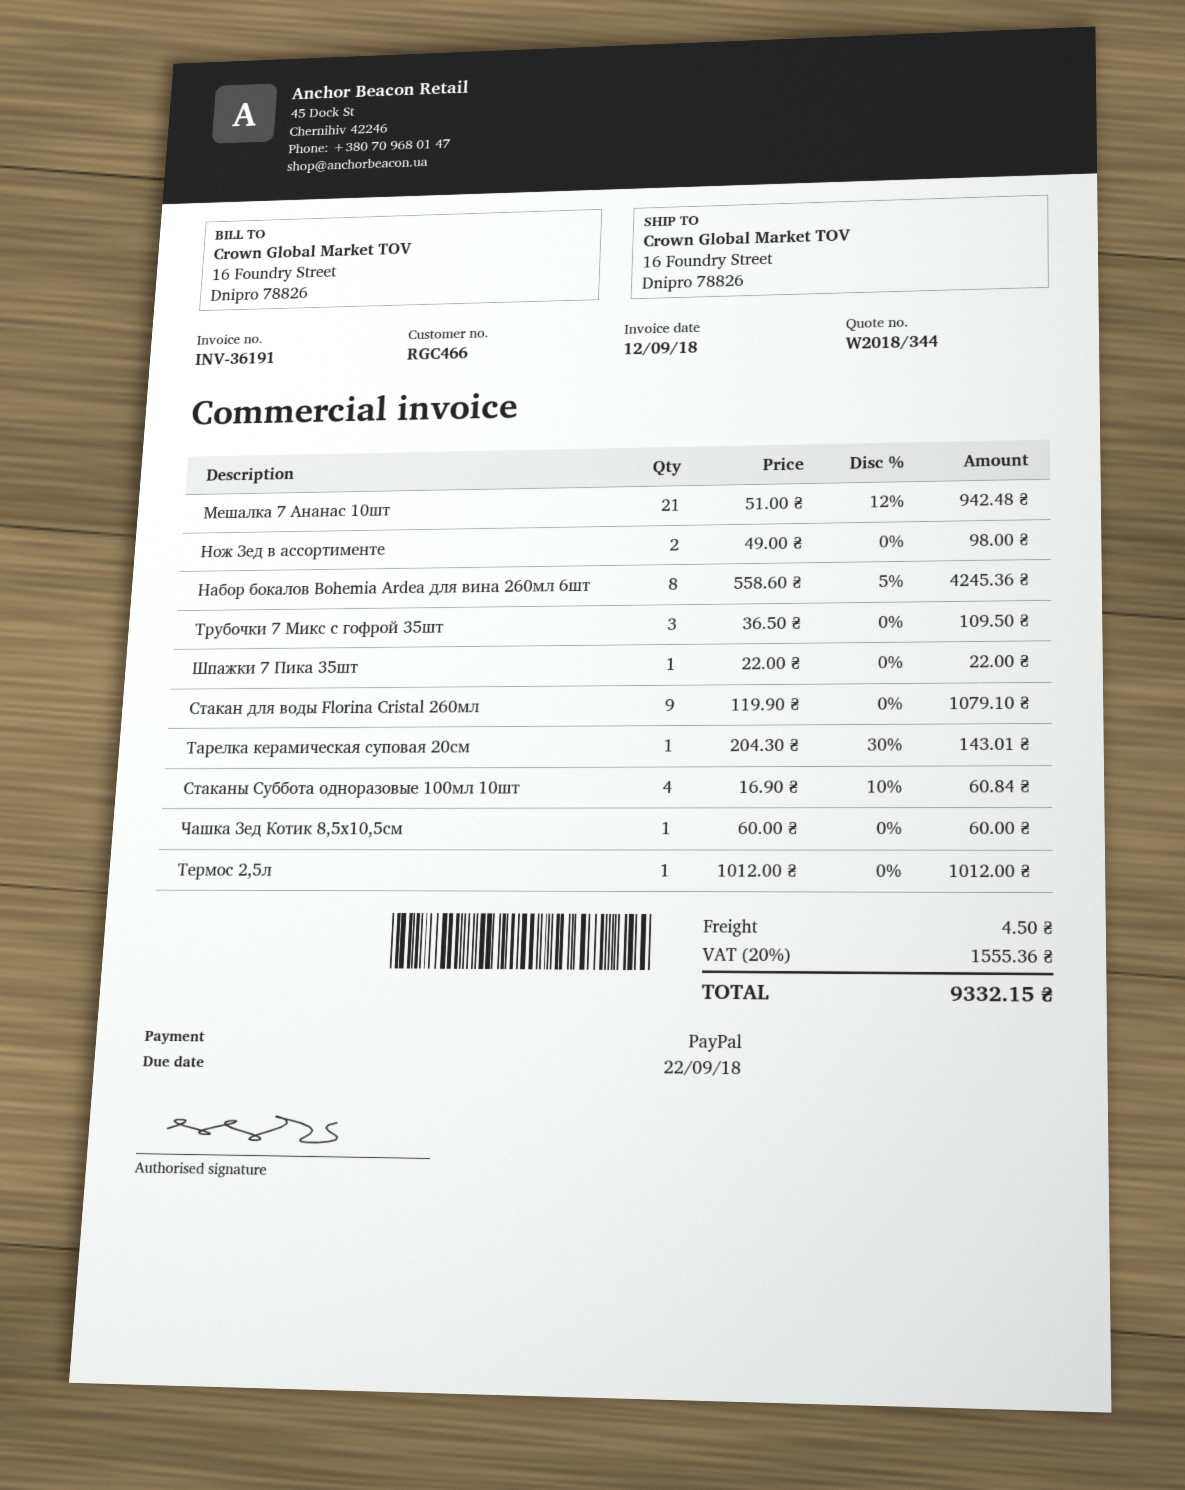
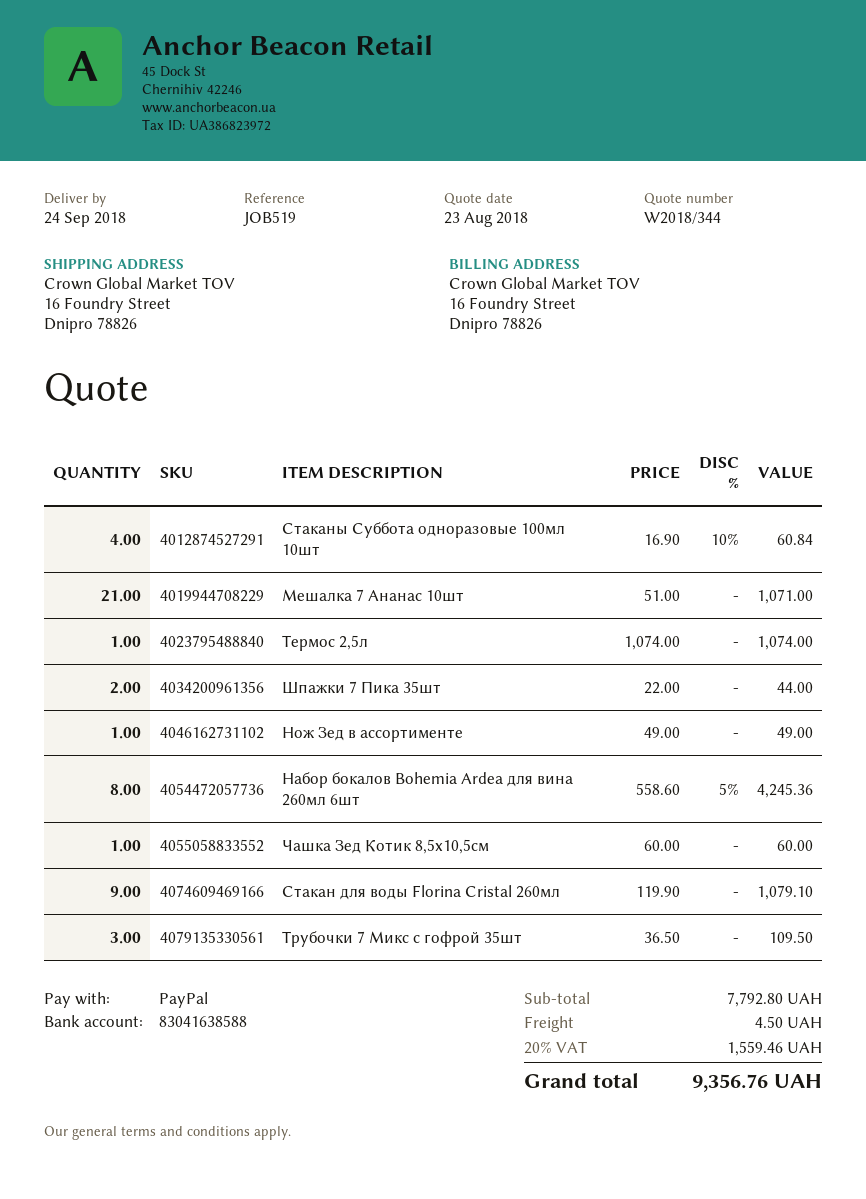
Мешалка 7 Ананас 10шт: 21 x 51.00 - 12% = 942.48 -> 21 x 51.00 = 1071.00
Нож Зед в ассортименте: 2 x 49.00 = 98.00 -> 1 x 49.00 = 49.00
Шпажки 7 Пика 35шт: 1 x 22.00 = 22.00 -> 2 x 22.00 = 44.00
Тарелка керамическая суповая 20см: 1 x 204.30 - 30% = 143.01 -> none
Термос 2,5л: 1 x 1012.00 = 1012.00 -> 1 x 1074.00 = 1074.00
tax: 20% = 1555.36 -> 20% = 1559.46
total: 9332.15 -> 9356.76

